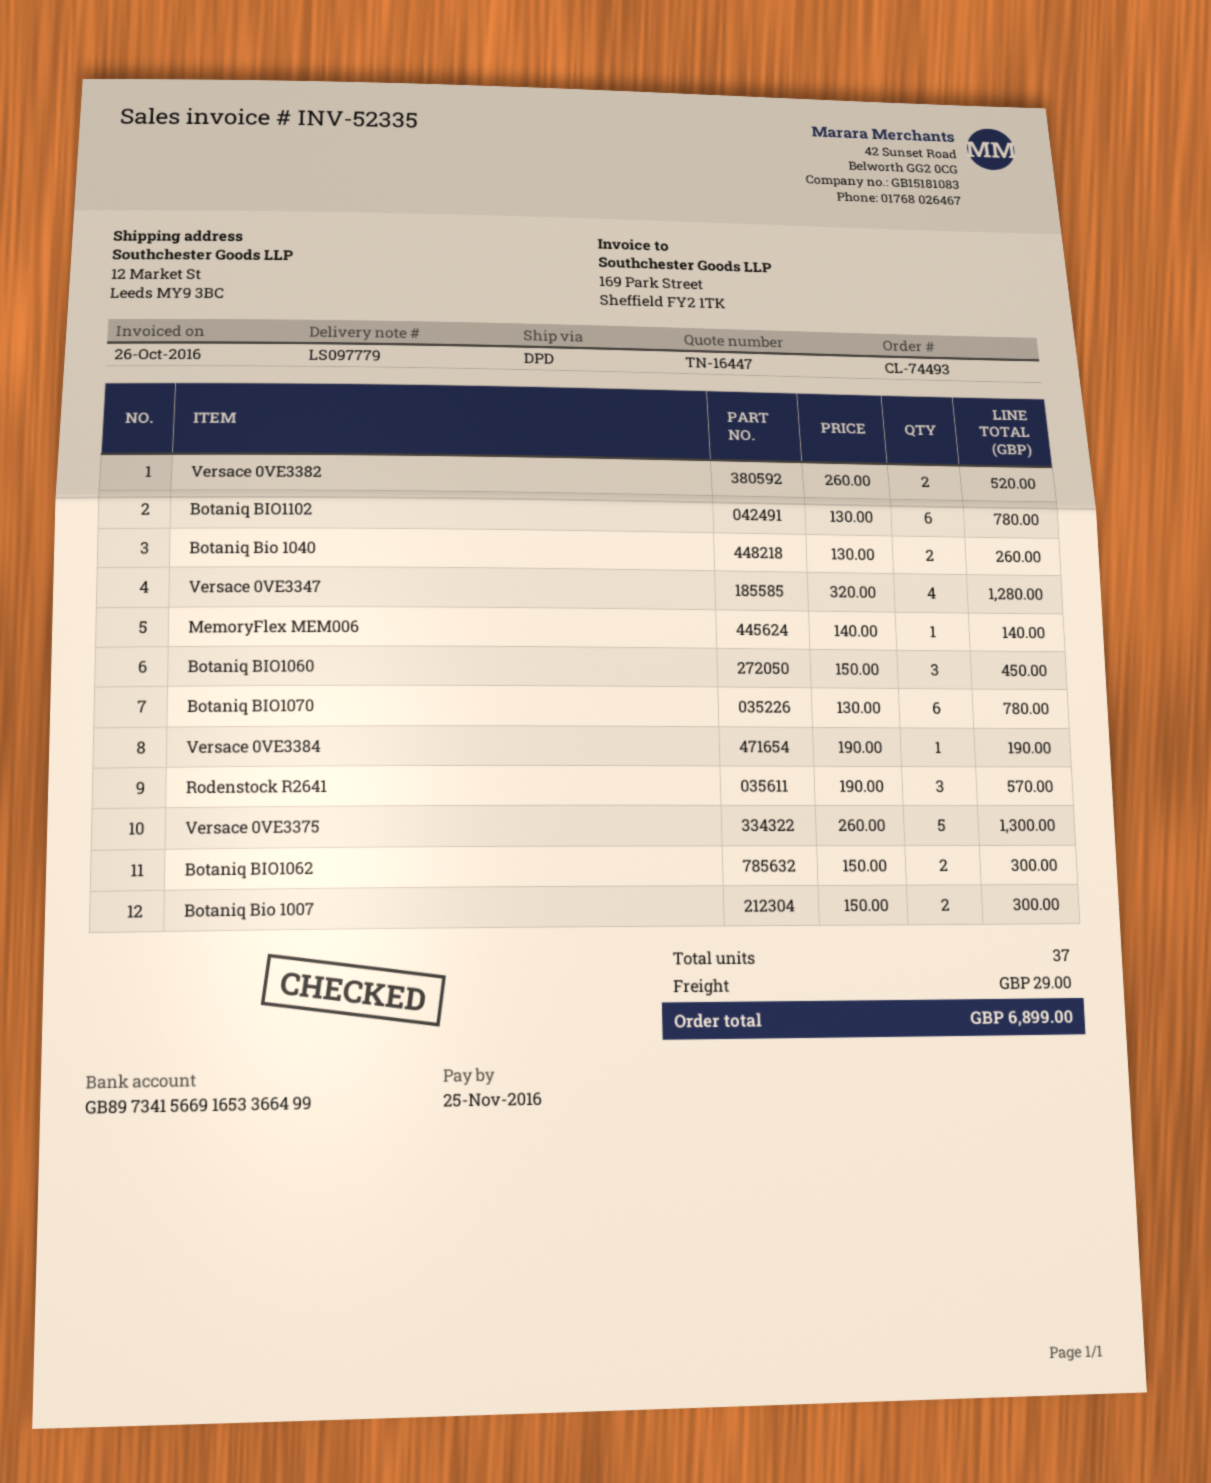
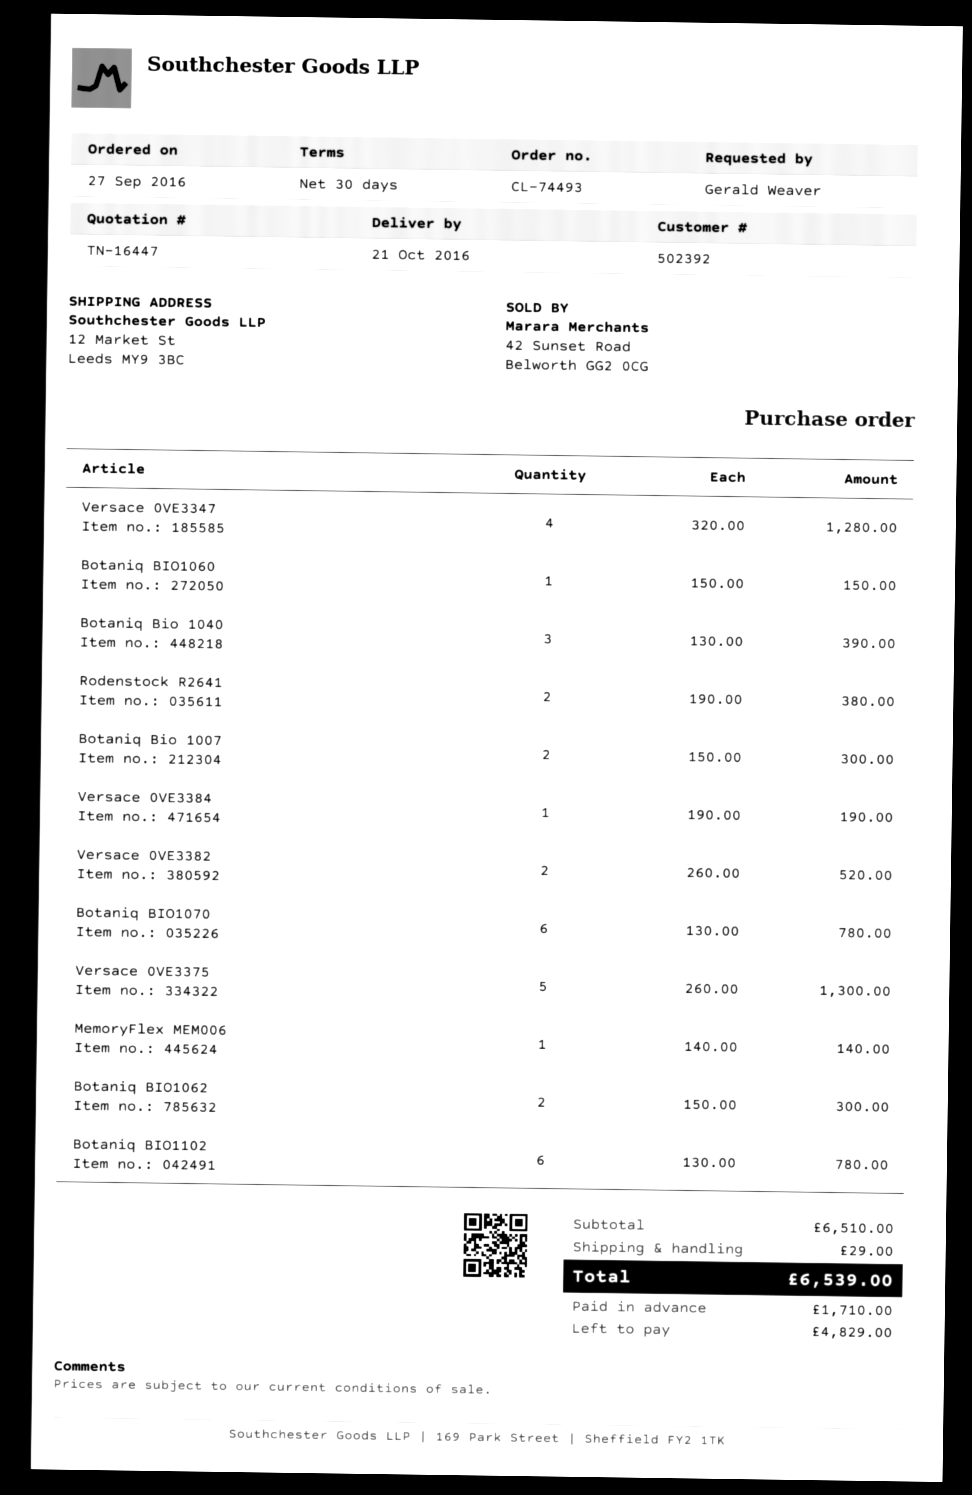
Botaniq Bio 1040: 2 x 130.00 = 260.00 -> 3 x 130.00 = 390.00
Botaniq BIO1060: 3 x 150.00 = 450.00 -> 1 x 150.00 = 150.00
Rodenstock R2641: 3 x 190.00 = 570.00 -> 2 x 190.00 = 380.00
total: 6899.00 -> 6539.00

